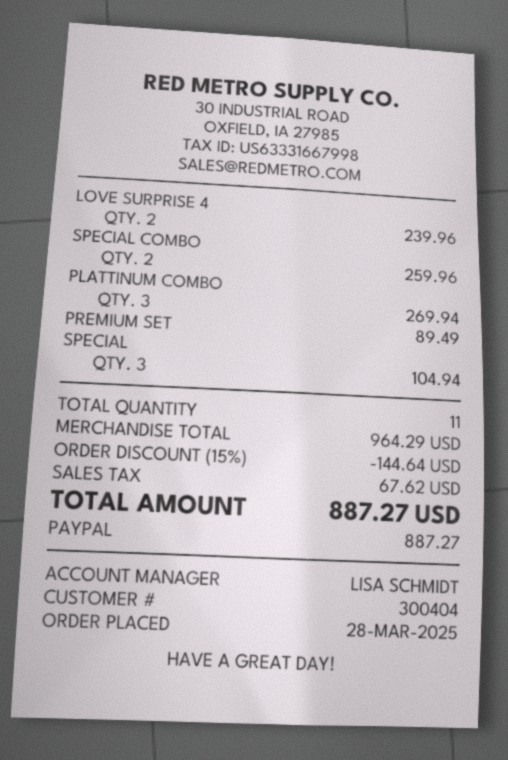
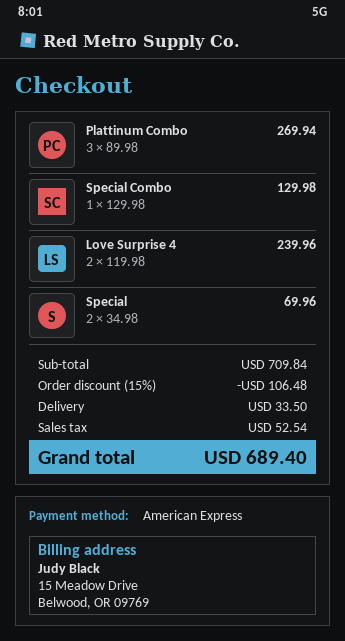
payment method: PayPal -> American Express
SPECIAL COMBO: 2 for 259.96 -> 1 for 129.98
PREMIUM SET: 1 for 89.49 -> none
SPECIAL: 3 for 104.94 -> 2 for 69.96
subtotal: 964.29 -> 709.84
discount: 15% = 144.64 -> 15% = 106.48
shipping: none -> 33.50
tax: 67.62 -> 52.54
total: 887.27 -> 689.40

